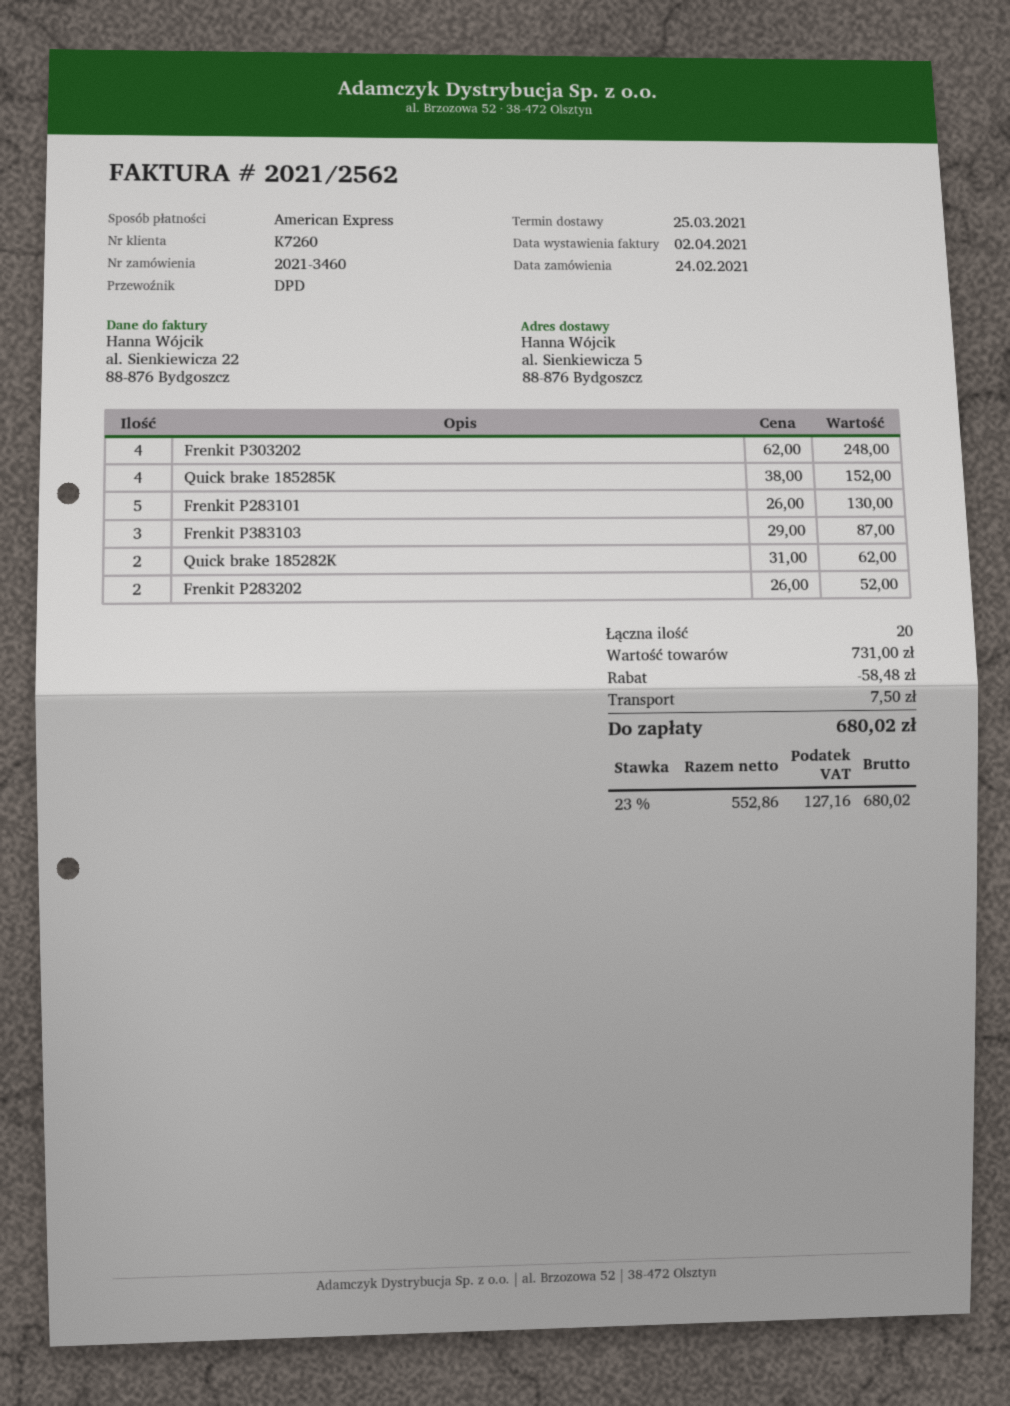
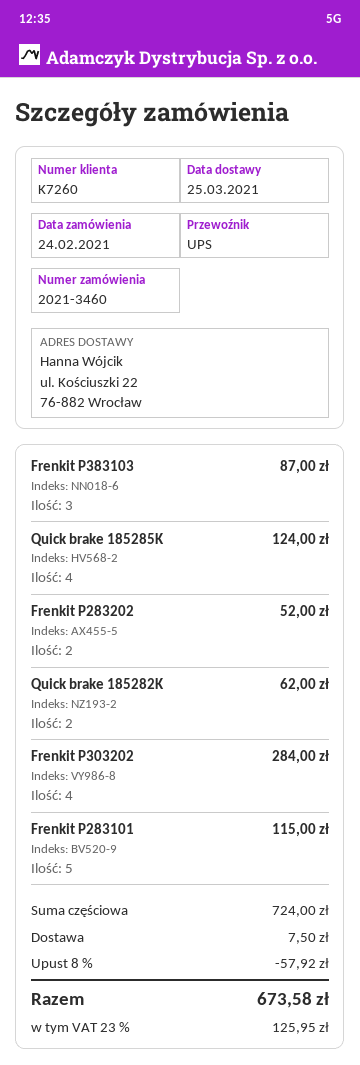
shipping method: DPD -> UPS
ship to: al. Sienkiewicza 5, 88-876 Bydgoszcz -> ul. Kościuszki 22, 76-882 Wrocław
Frenkit P303202: 4 for 248.00 -> 4 for 284.00
Quick brake 185285K: 4 for 152.00 -> 4 for 124.00
Frenkit P283101: 5 for 130.00 -> 5 for 115.00
subtotal: 731.00 -> 724.00
discount: 58.48 -> 57.92
tax: 23% = 127.16 -> 23% = 125.95
total: 680.02 -> 673.58

